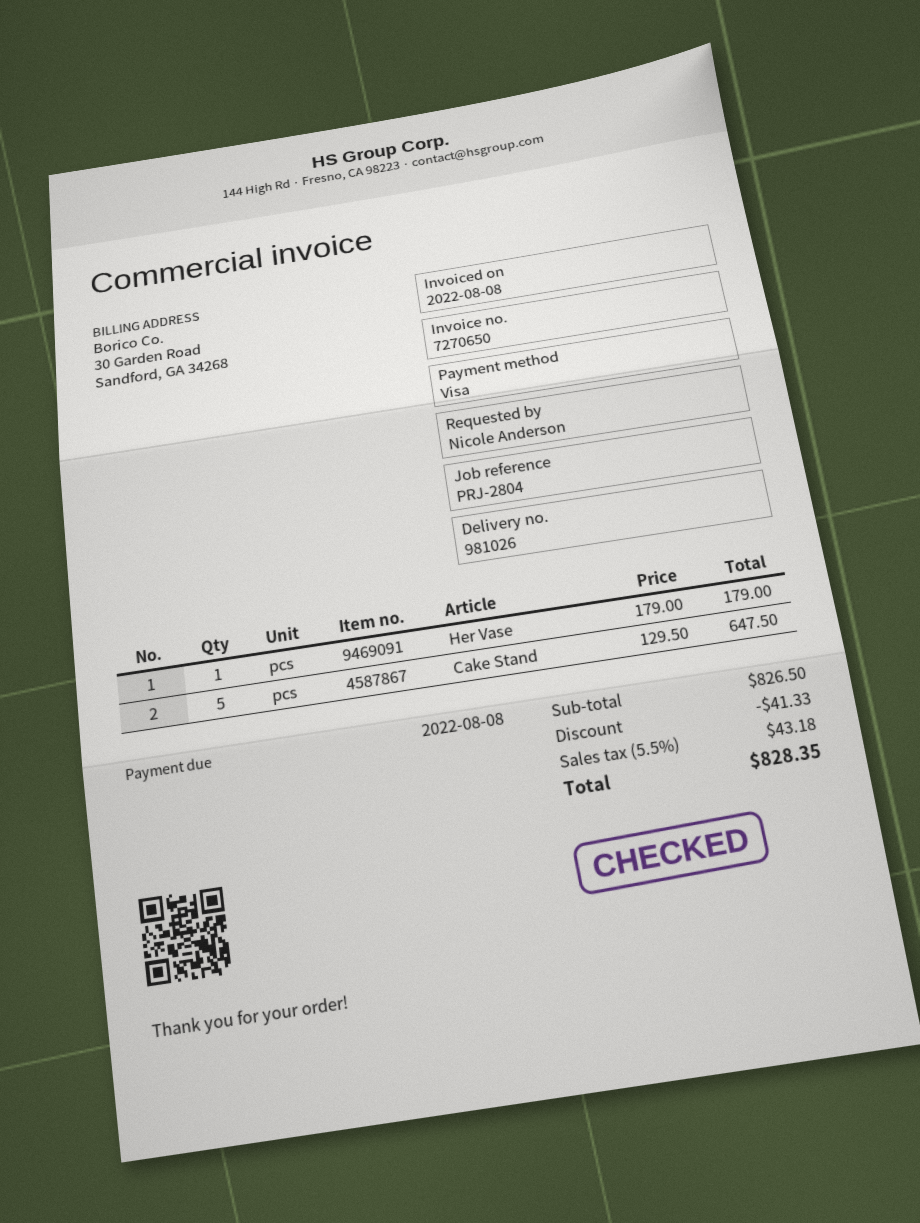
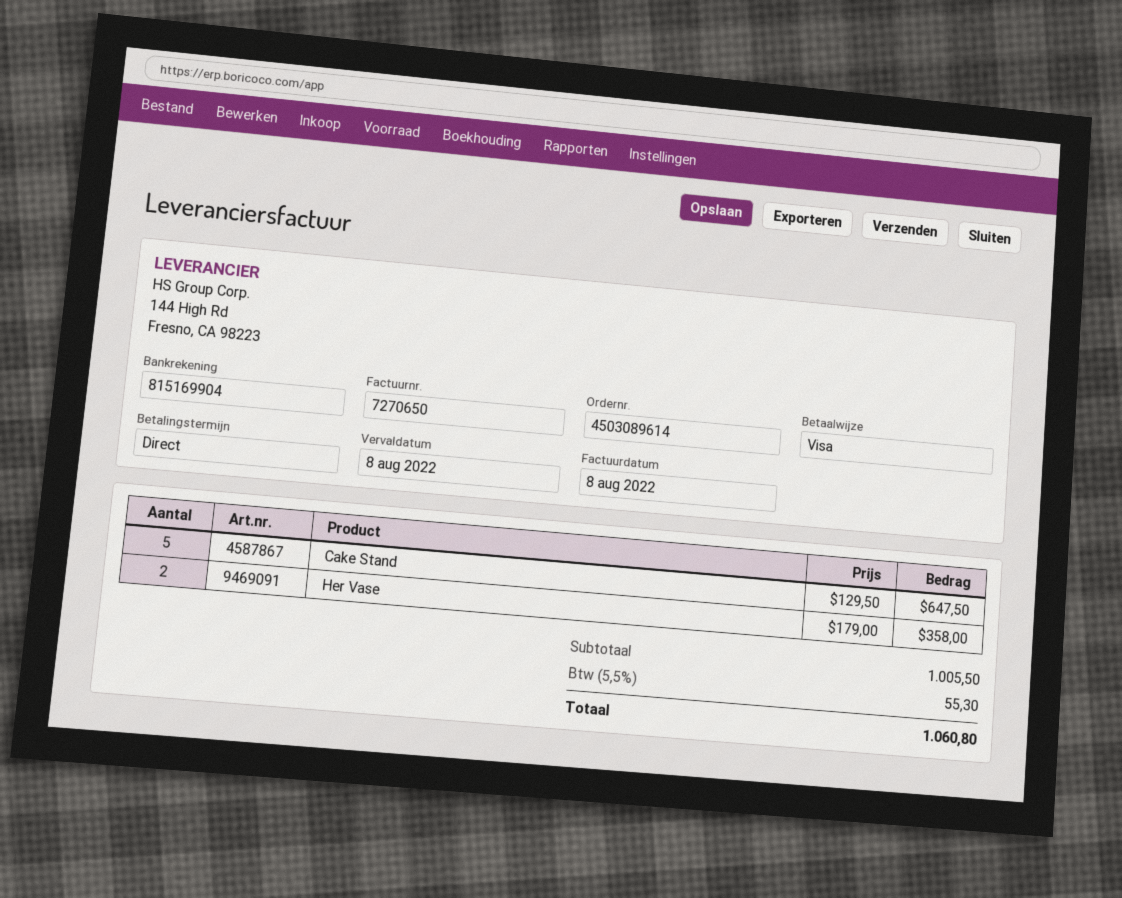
Her Vase: 1 x 179.00 = 179.00 -> 2 x 179.00 = 358.00
subtotal: 826.50 -> 1005.50
discount: 41.33 -> none
tax: 5.5% = 43.18 -> 5.5% = 55.30
total: 828.35 -> 1060.80

